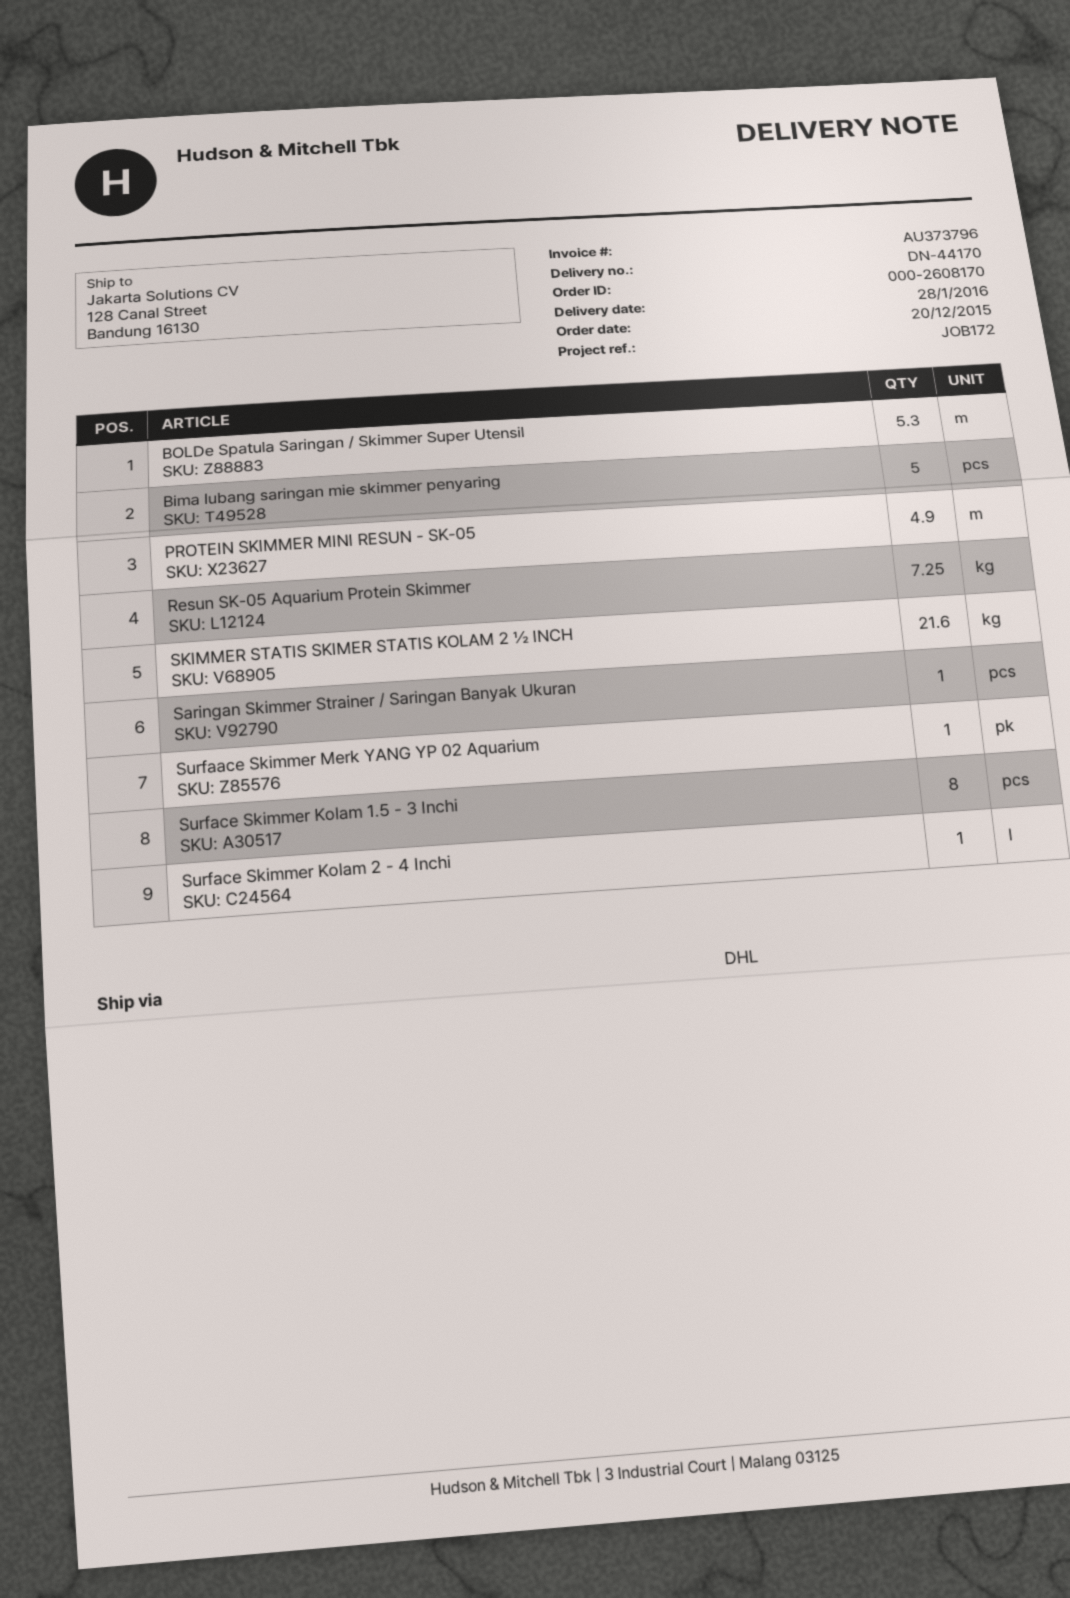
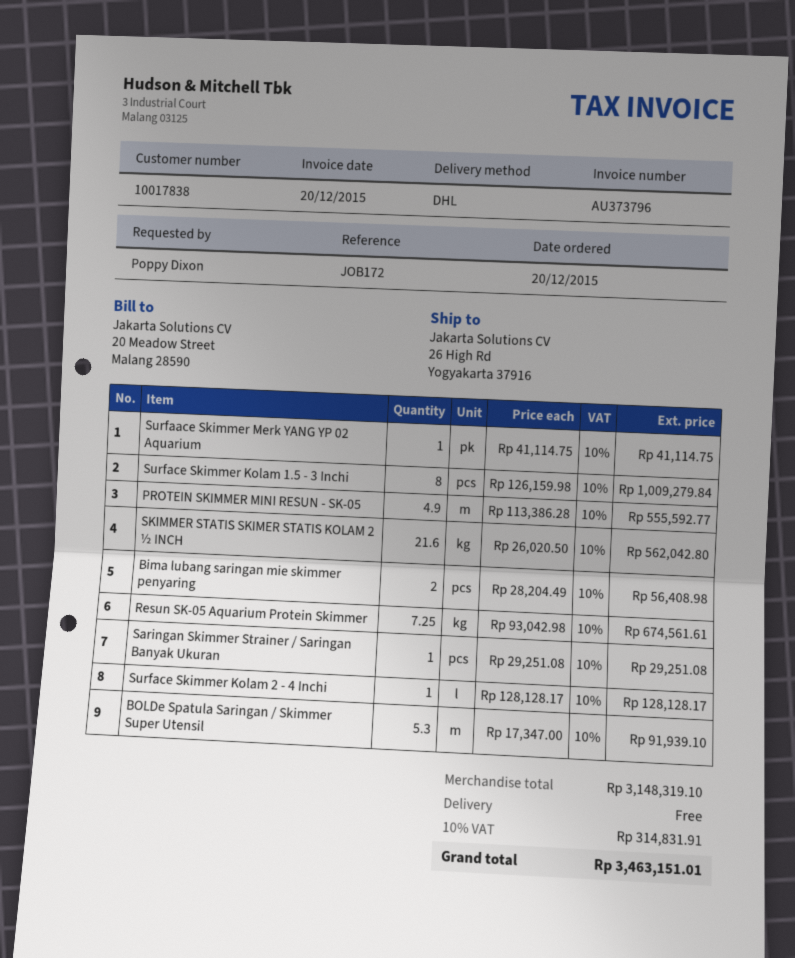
ship to: 128 Canal Street, Bandung 16130 -> 26 High Rd, Yogyakarta 37916
Bima lubang saringan mie skimmer penyaring: 5 -> 2

